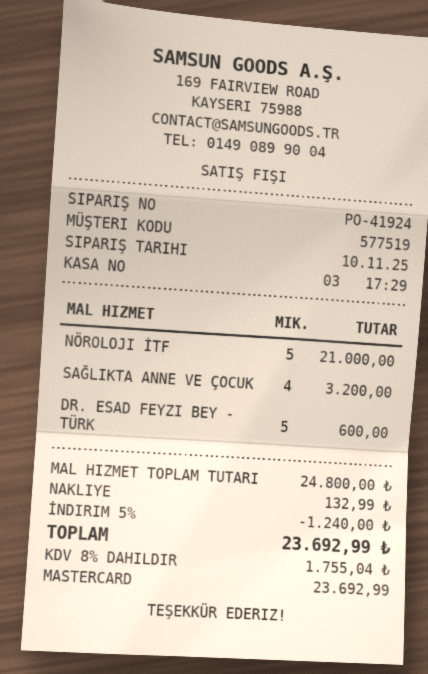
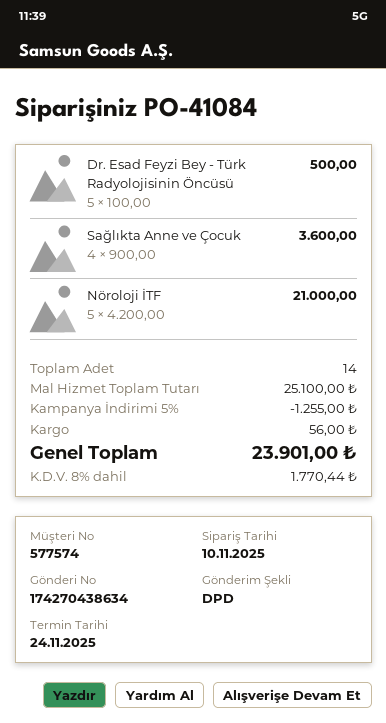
order number: PO-41924 -> PO-41084
customer number: 577519 -> 577574
SAĞLIKTA ANNE VE ÇOCUK: 4 for 3200.00 -> 4 for 3600.00
DR. ESAD FEYZI BEY - TÜRK: 5 for 600.00 -> 5 for 500.00
subtotal: 24800.00 -> 25100.00
discount: 5% = 1240.00 -> 5% = 1255.00
shipping: 132.99 -> 56.00
tax: 8% = 1755.04 -> 8% = 1770.44
total: 23692.99 -> 23901.00

